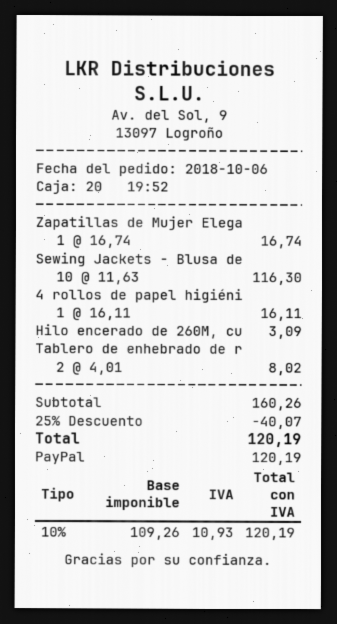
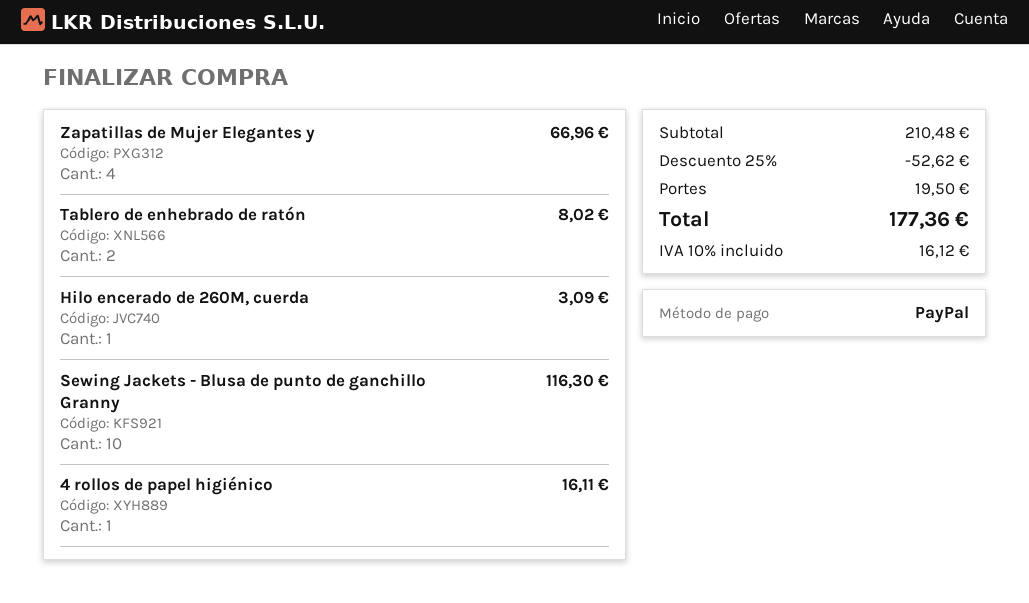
Zapatillas de Mujer Elega: 1 for 16.74 -> 4 for 66.96
subtotal: 160.26 -> 210.48
discount: 25% = 40.07 -> 25% = 52.62
shipping: none -> 19.50
tax: 10% = 10.93 -> 10% = 16.12
total: 120.19 -> 177.36

